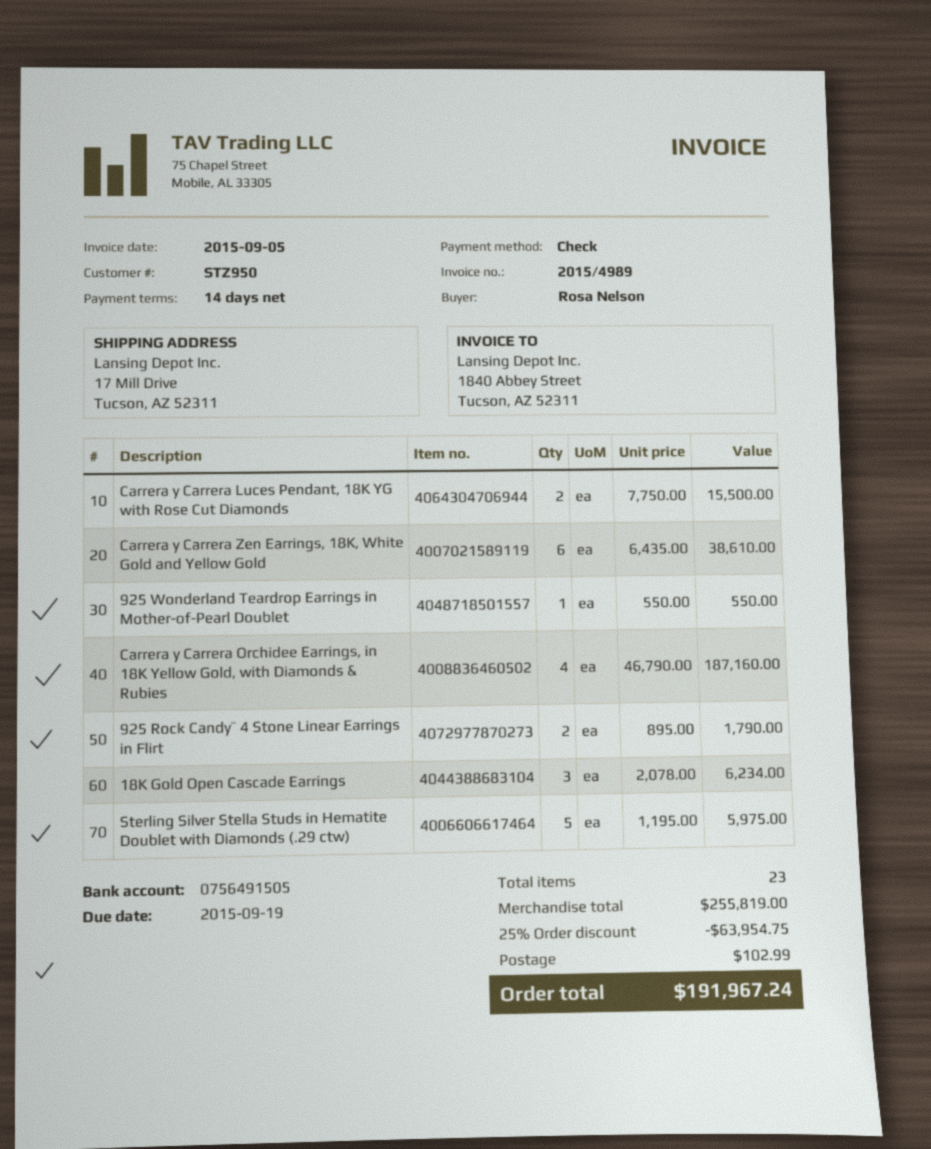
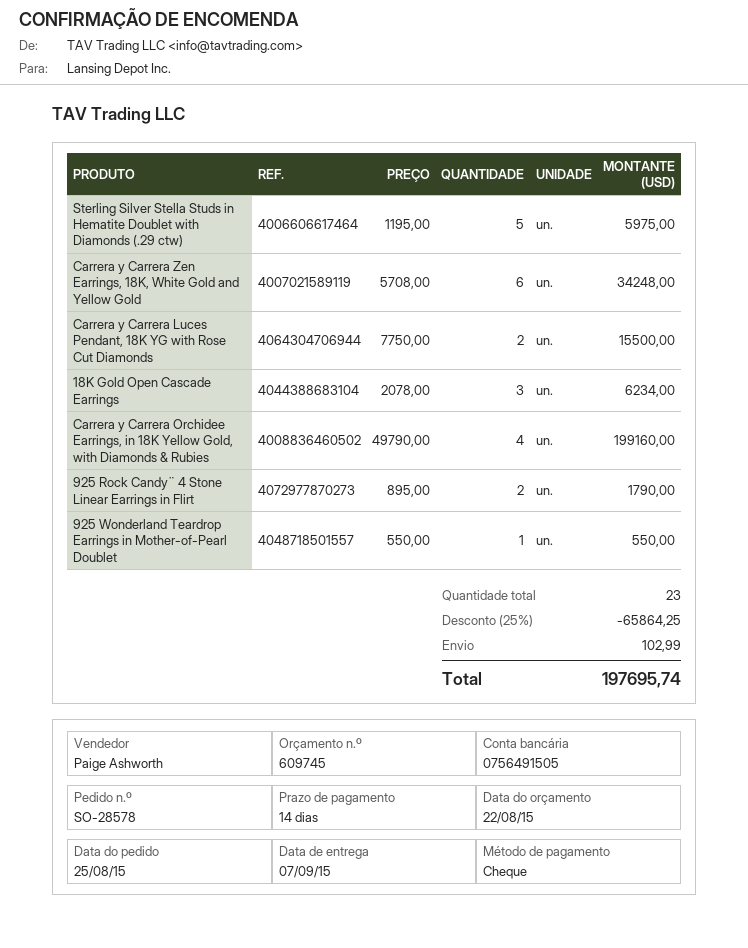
Carrera y Carrera Zen Earrings, 18K, White Gold and Yellow Gold: 6 x 6435.00 = 38610.00 -> 6 x 5708.00 = 34248.00
Carrera y Carrera Orchidee Earrings, in 18K Yellow Gold, with Diamonds & Rubies: 4 x 46790.00 = 187160.00 -> 4 x 49790.00 = 199160.00
discount: 25% = 63954.75 -> 25% = 65864.25
total: 191967.24 -> 197695.74

